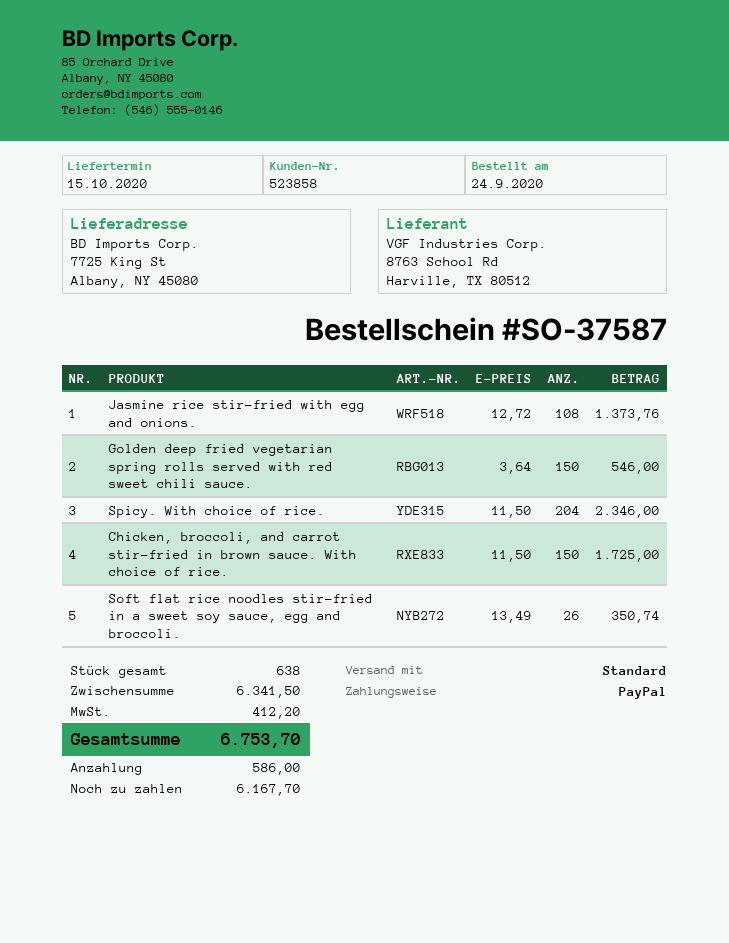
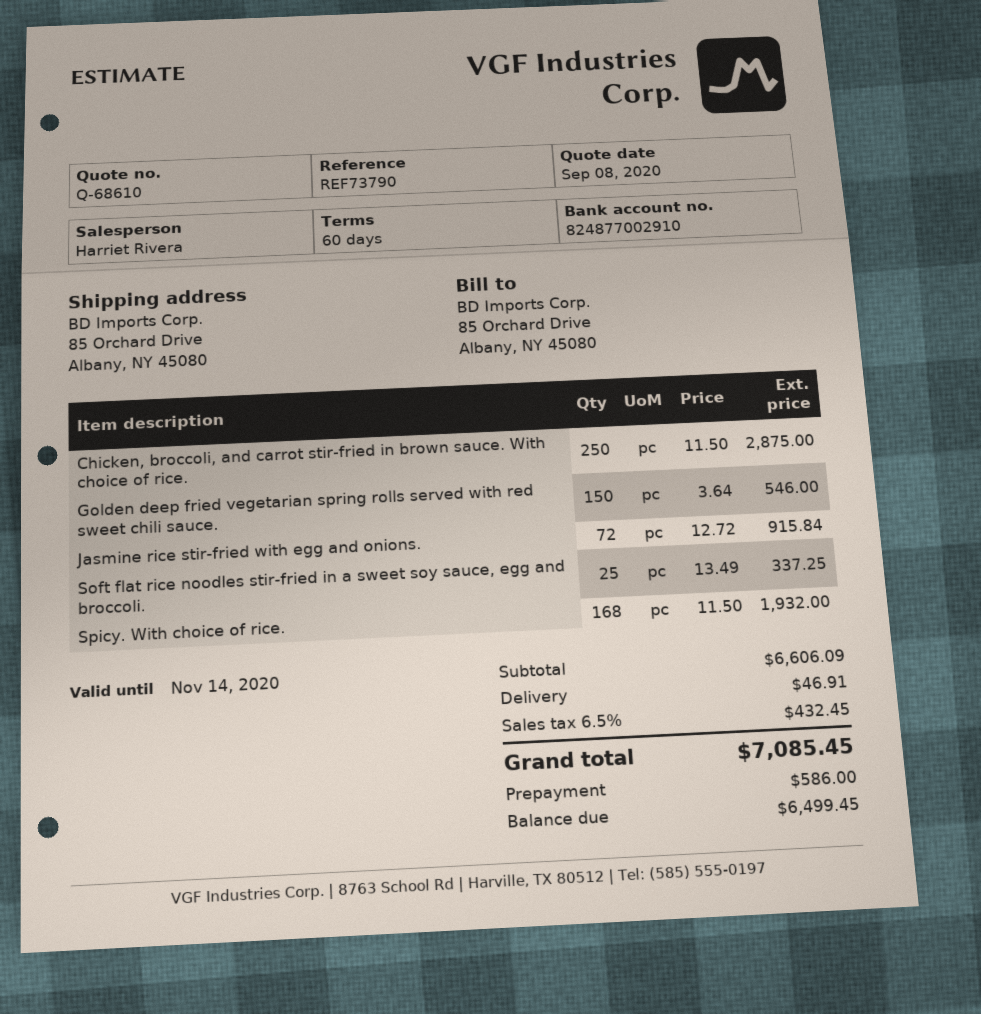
ship to: 7725 King St, Albany, NY 45080 -> 85 Orchard Drive, Albany, NY 45080
Jasmine rice stir-fried with egg and onions.: 108 x 12.72 = 1373.76 -> 72 x 12.72 = 915.84
Spicy. With choice of rice.: 204 x 11.50 = 2346.00 -> 168 x 11.50 = 1932.00
Chicken, broccoli, and carrot stir-fried in brown sauce. With choice of rice.: 150 x 11.50 = 1725.00 -> 250 x 11.50 = 2875.00
Soft flat rice noodles stir-fried in a sweet soy sauce, egg and broccoli.: 26 x 13.49 = 350.74 -> 25 x 13.49 = 337.25
subtotal: 6341.50 -> 6606.09
shipping: none -> 46.91
tax: 412.20 -> 432.45
total: 6753.70 -> 7085.45
balance: 6167.70 -> 6499.45

